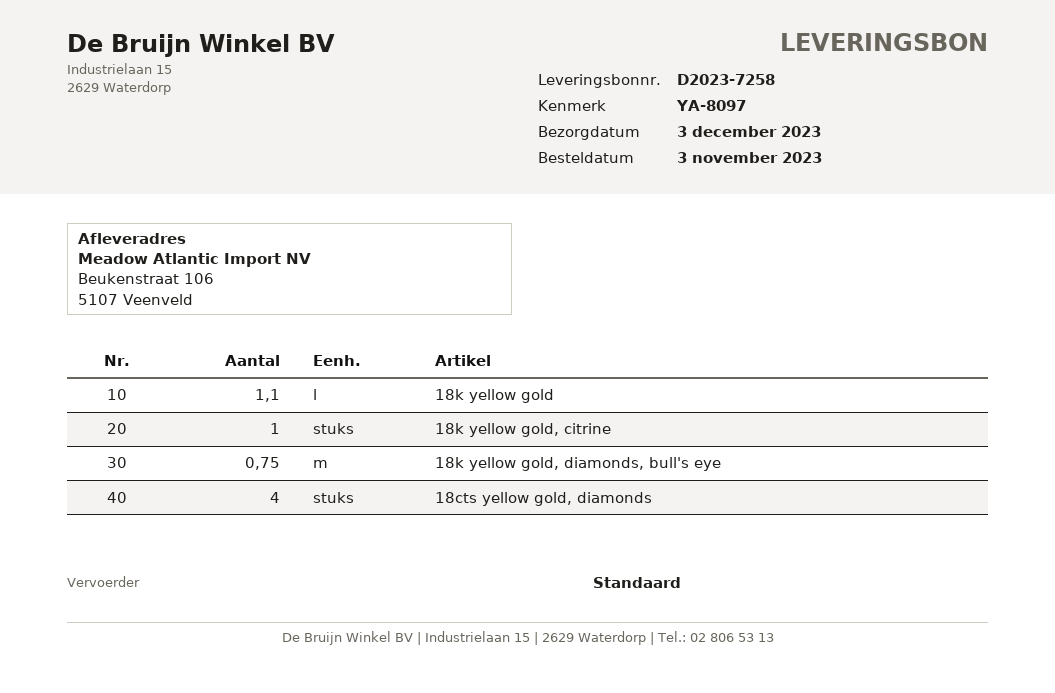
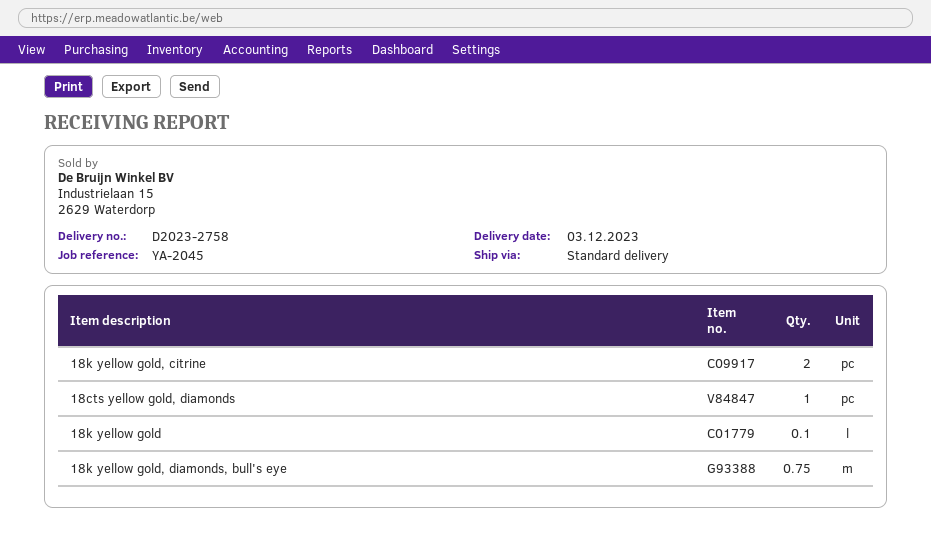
delivery note number: D2023-7258 -> D2023-2758
reference: YA-8097 -> YA-2045
18k yellow gold: 1.1 -> 0.1
18k yellow gold, citrine: 1 -> 2
18cts yellow gold, diamonds: 4 -> 1

